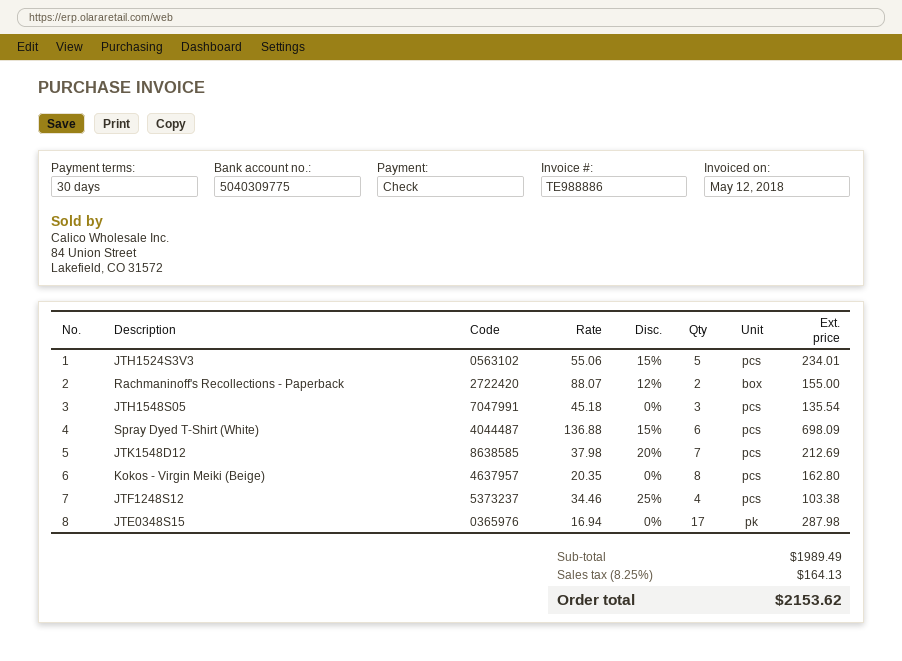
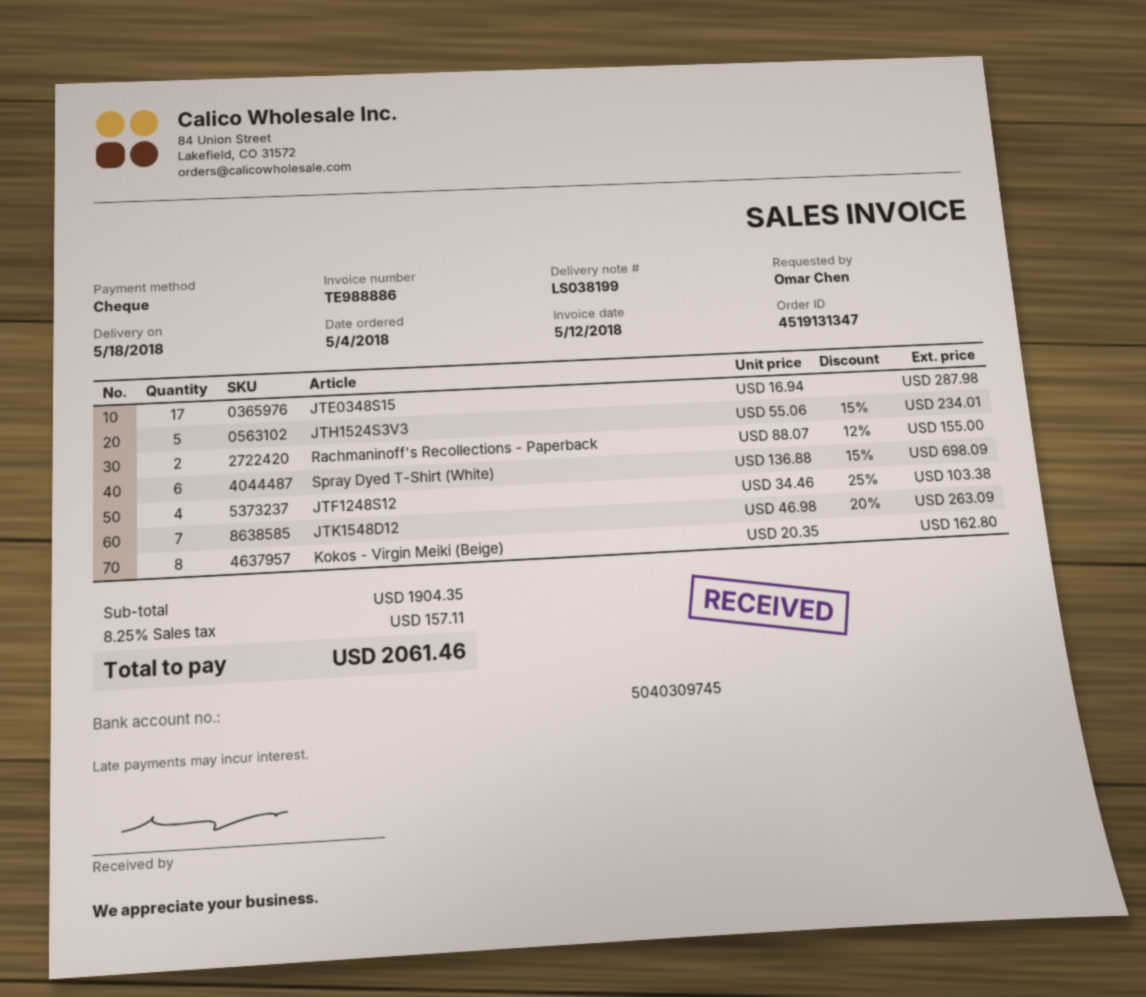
bank account: 5040309775 -> 5040309745
JTH1548S05: 3 x 45.18 = 135.54 -> none
JTK1548D12: 7 x 37.98 - 20% = 212.69 -> 7 x 46.98 - 20% = 263.09
subtotal: 1989.49 -> 1904.35
tax: 8.25% = 164.13 -> 8.25% = 157.11
total: 2153.62 -> 2061.46

